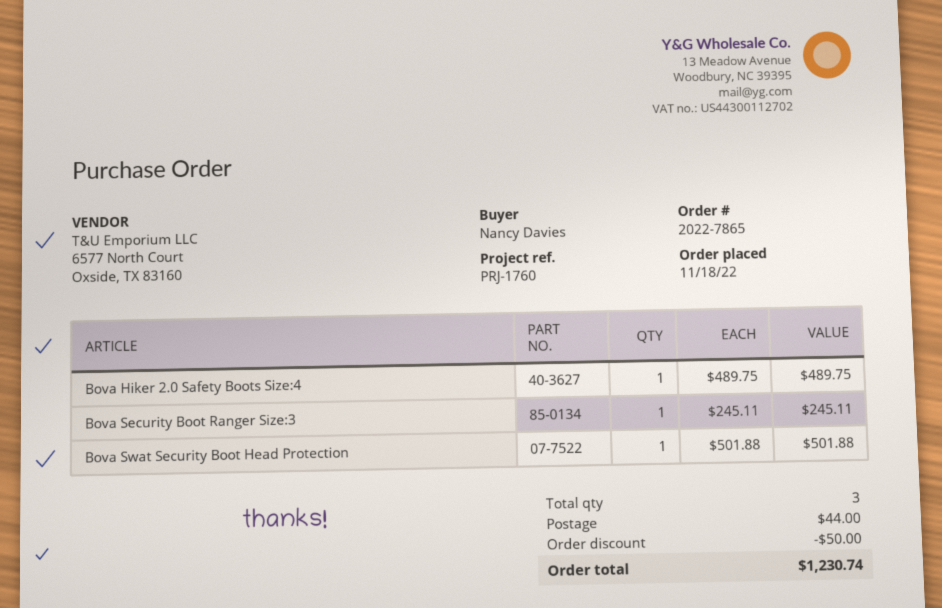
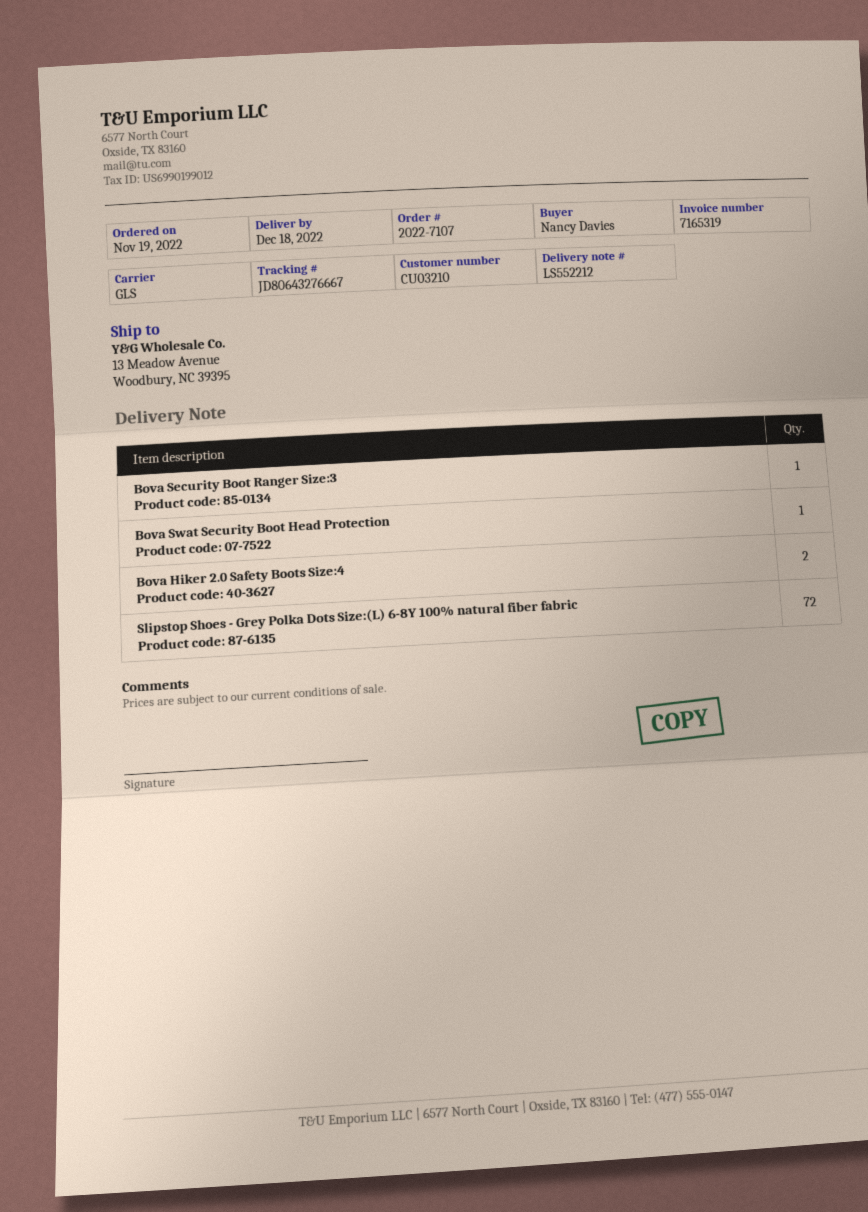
order number: 2022-7865 -> 2022-7107
order date: 2022-11-18 -> 2022-11-19
Bova Hiker 2.0 Safety Boots Size:4: 1 -> 2
Slipstop Shoes - Grey Polka Dots Size:(L) 6-8Y 100% natural fiber fabric: none -> 72

